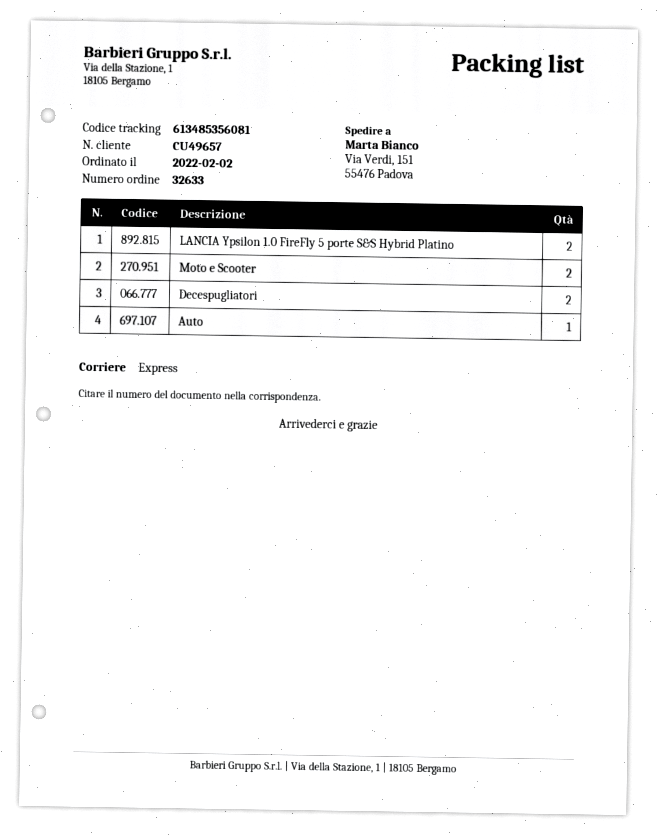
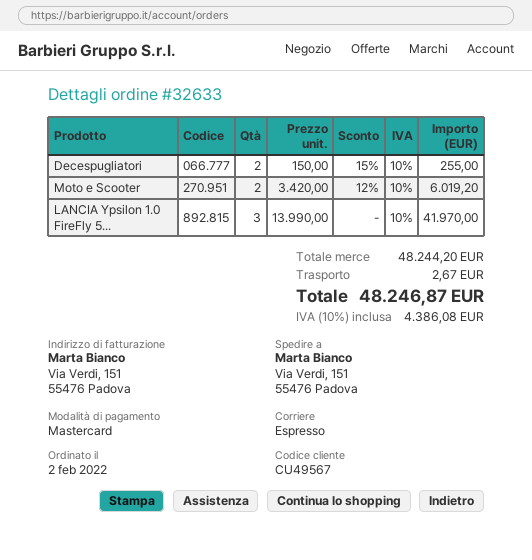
customer number: CU49657 -> CU49567
LANCIA Ypsilon 1.0 FireFly 5 porte S&S Hybrid Platino: 2 -> 3
Auto: 1 -> none

